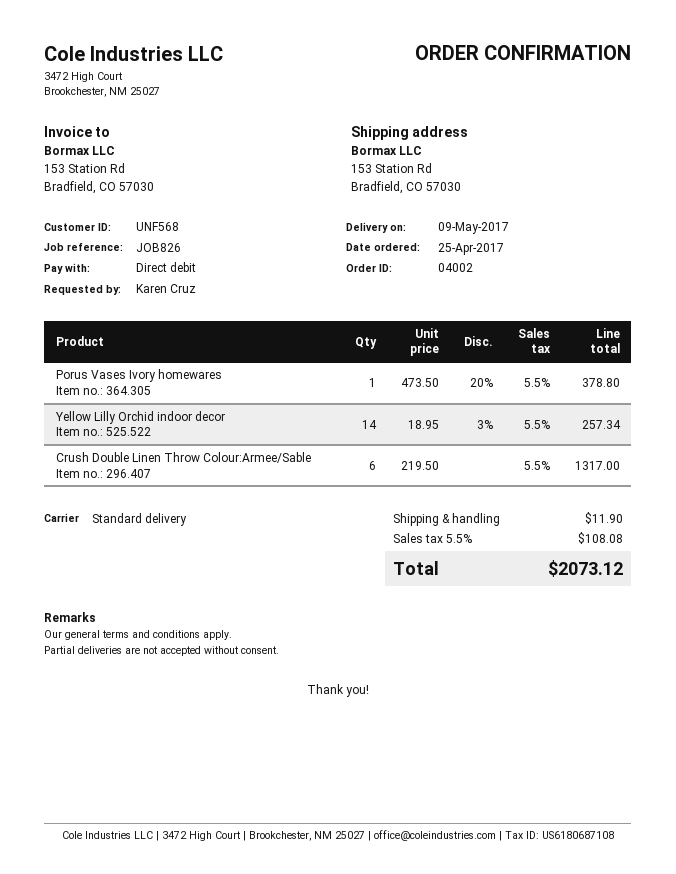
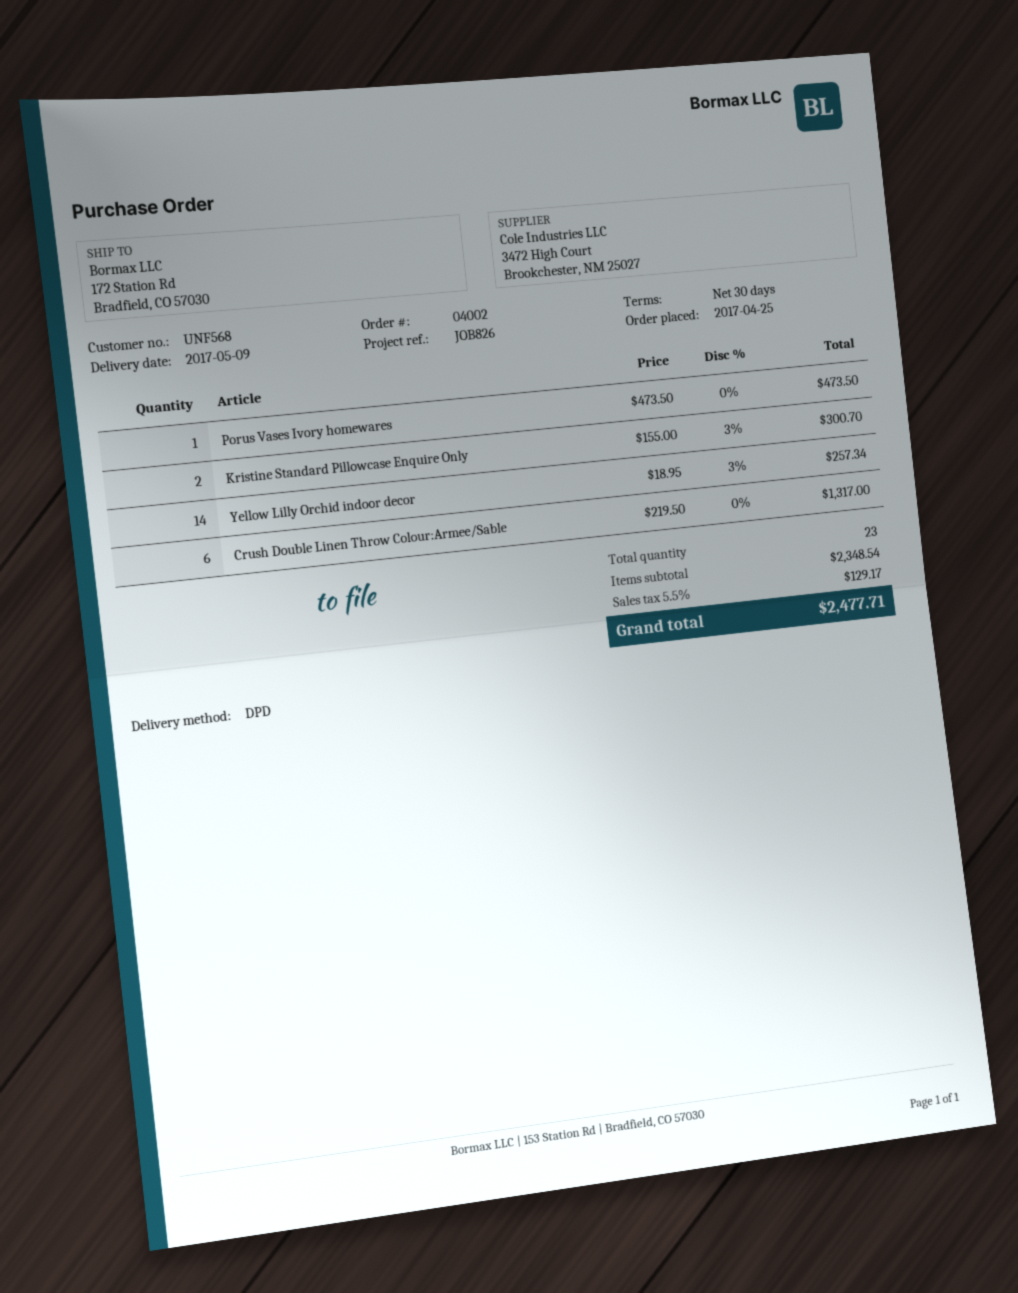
shipping method: standard -> DPD
ship to: 153 Station Rd, Bradfield, CO 57030 -> 172 Station Rd, Bradfield, CO 57030
Porus Vases Ivory homewares: 1 x 473.50 - 20% = 378.80 -> 1 x 473.50 = 473.50
Kristine Standard Pillowcase Enquire Only: none -> 2 x 155.00 - 3% = 300.70
shipping: 11.90 -> none
tax: 5.5% = 108.08 -> 5.5% = 129.17
total: 2073.12 -> 2477.71

